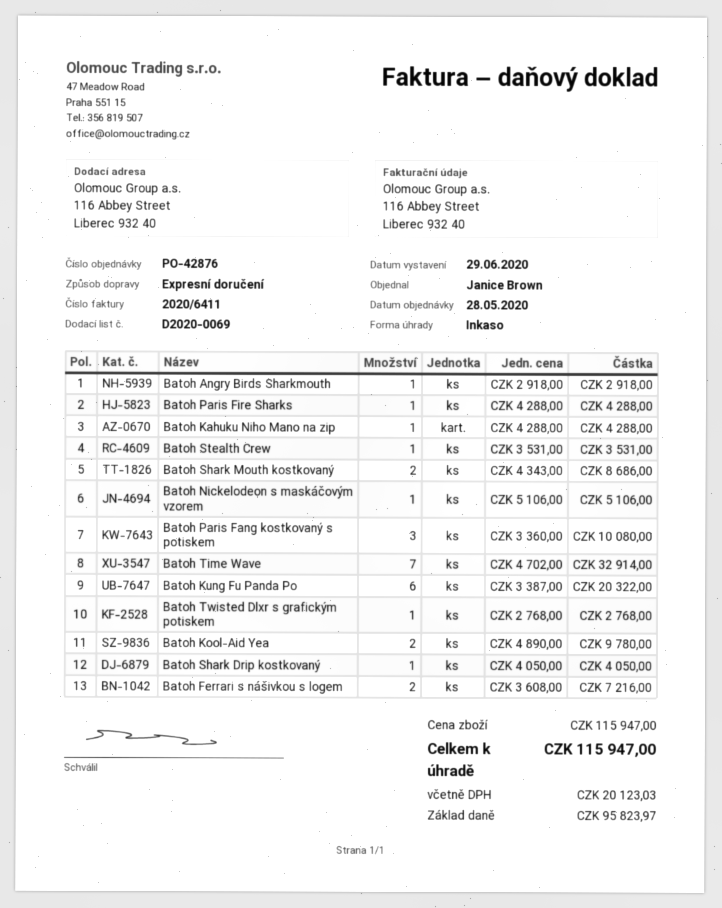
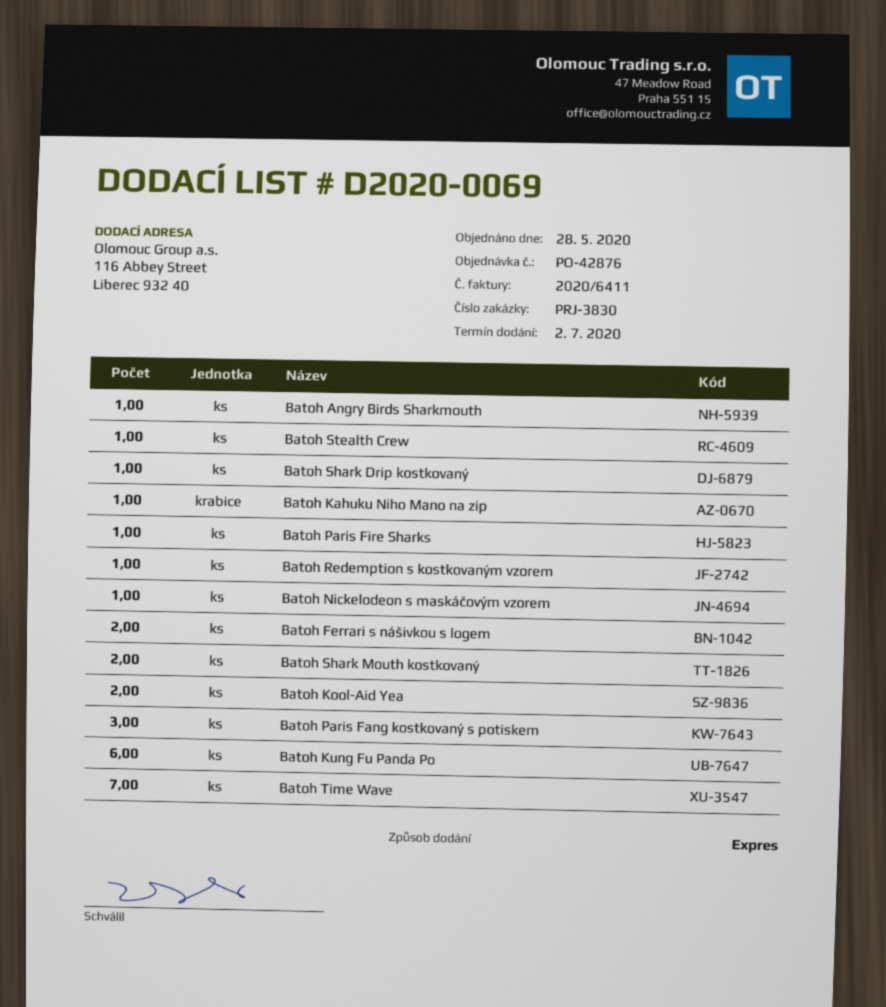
Batoh Twisted Dlxr s grafickým potiskem: 1 -> none
Batoh Redemption s kostkovaným vzorem: none -> 1

